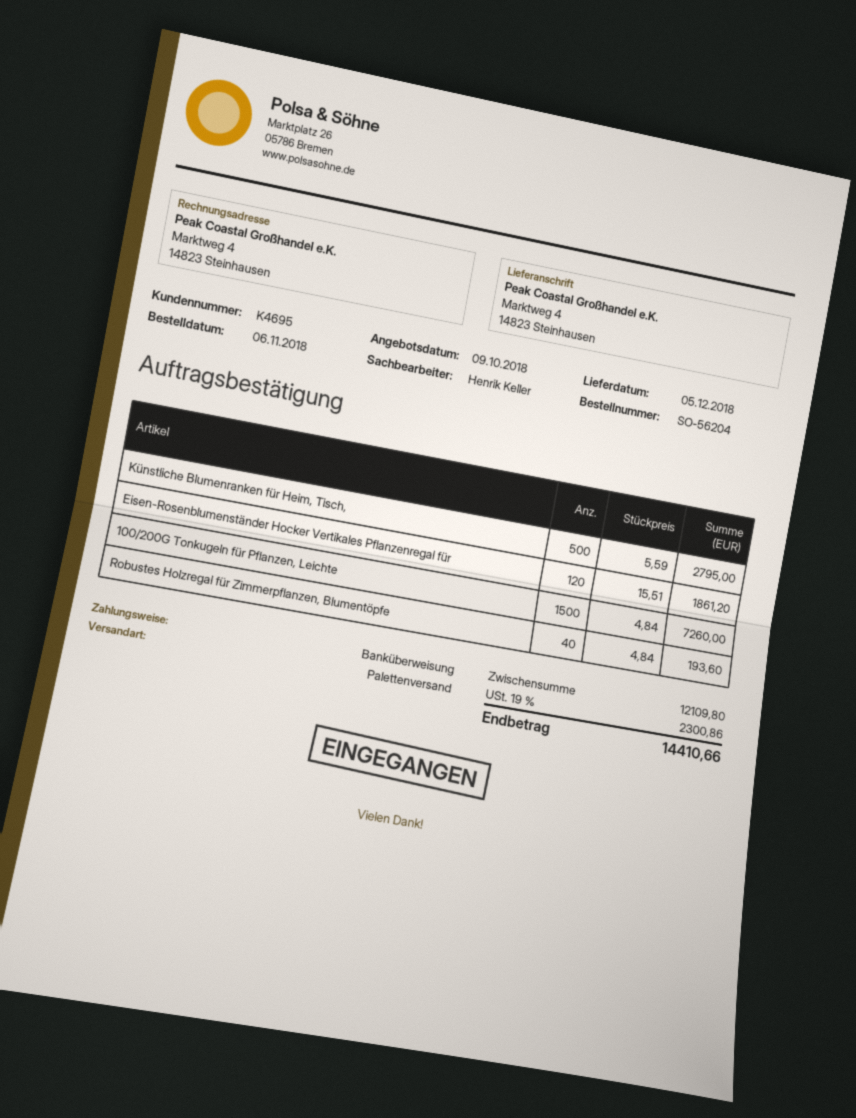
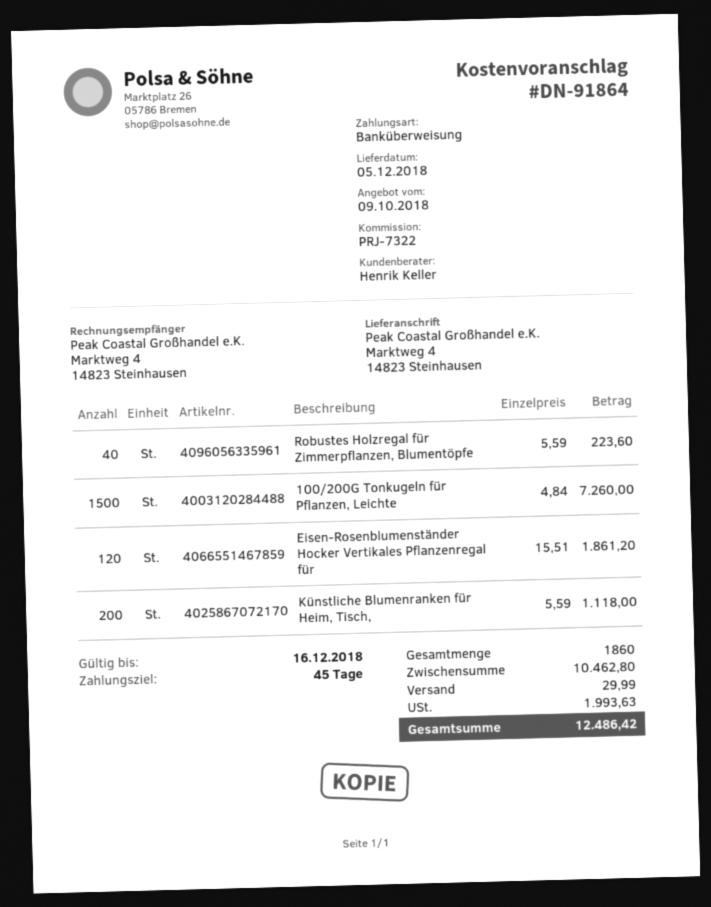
Künstliche Blumenranken für Heim, Tisch,: 500 x 5.59 = 2795.00 -> 200 x 5.59 = 1118.00
Robustes Holzregal für Zimmerpflanzen, Blumentöpfe: 40 x 4.84 = 193.60 -> 40 x 5.59 = 223.60
subtotal: 12109.80 -> 10462.80
shipping: none -> 29.99
tax: 2300.86 -> 1993.63
total: 14410.66 -> 12486.42

